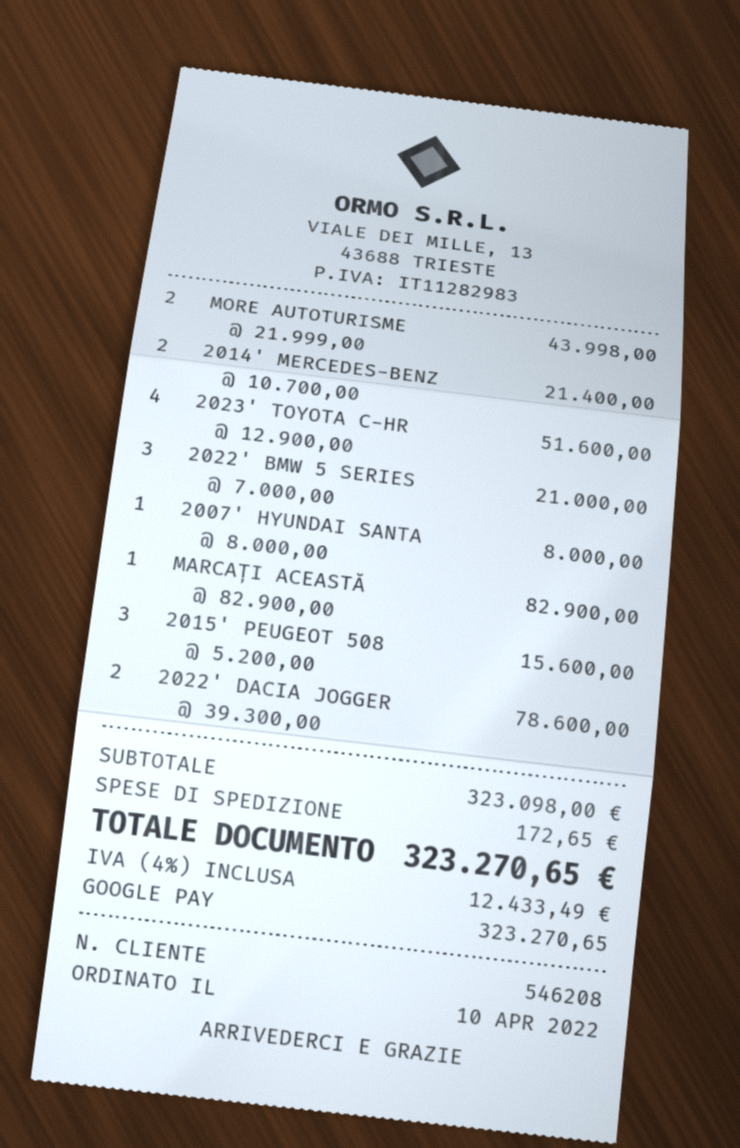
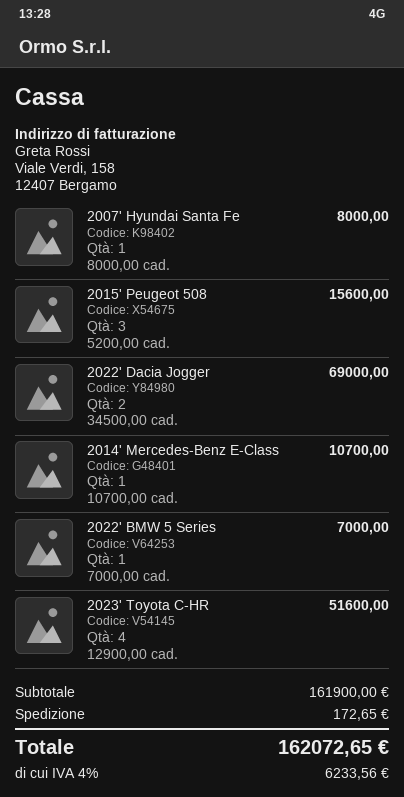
MORE AUTOTURISME: 2 x 21999.00 = 43998.00 -> none
2014' MERCEDES-BENZ: 2 x 10700.00 = 21400.00 -> 1 x 10700.00 = 10700.00
2022' BMW 5 SERIES: 3 x 7000.00 = 21000.00 -> 1 x 7000.00 = 7000.00
MARCAȚI ACEASTĂ: 1 x 82900.00 = 82900.00 -> none
2022' DACIA JOGGER: 2 x 39300.00 = 78600.00 -> 2 x 34500.00 = 69000.00
subtotal: 323098.00 -> 161900.00
tax: 4% = 12433.49 -> 4% = 6233.56
total: 323270.65 -> 162072.65

